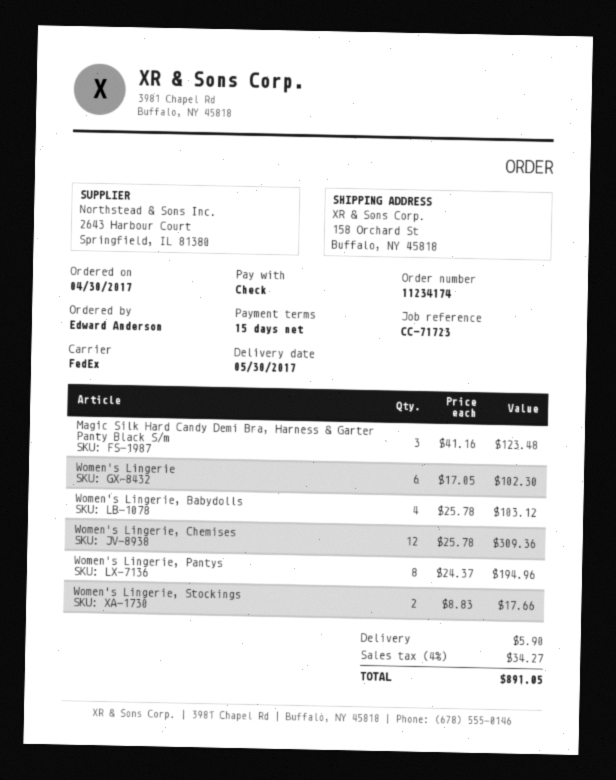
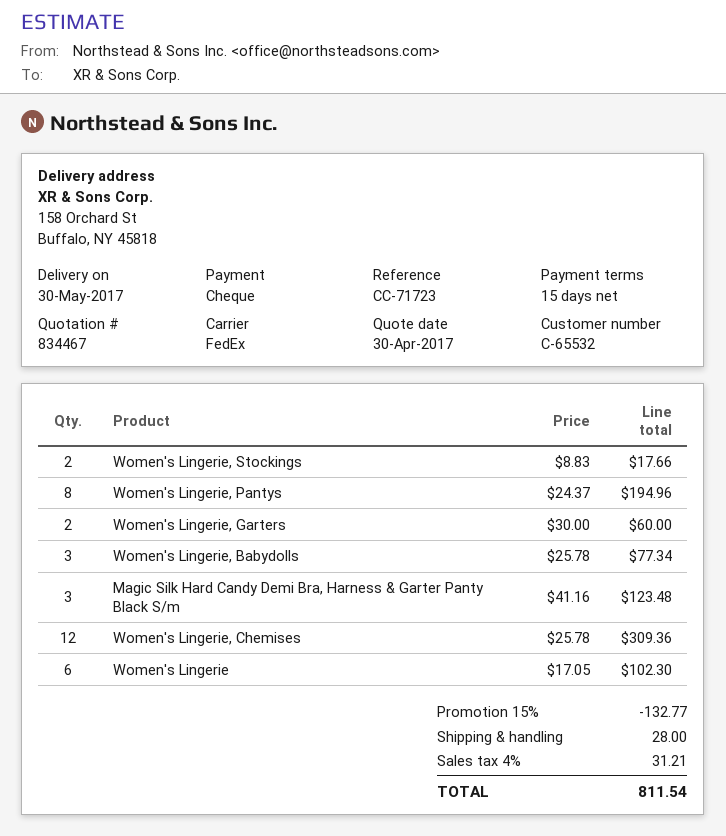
Women's Lingerie, Babydolls: 4 x 25.78 = 103.12 -> 3 x 25.78 = 77.34
Women's Lingerie, Garters: none -> 2 x 30.00 = 60.00
discount: none -> 15% = 132.77
shipping: 5.90 -> 28.00
tax: 4% = 34.27 -> 4% = 31.21
total: 891.05 -> 811.54

